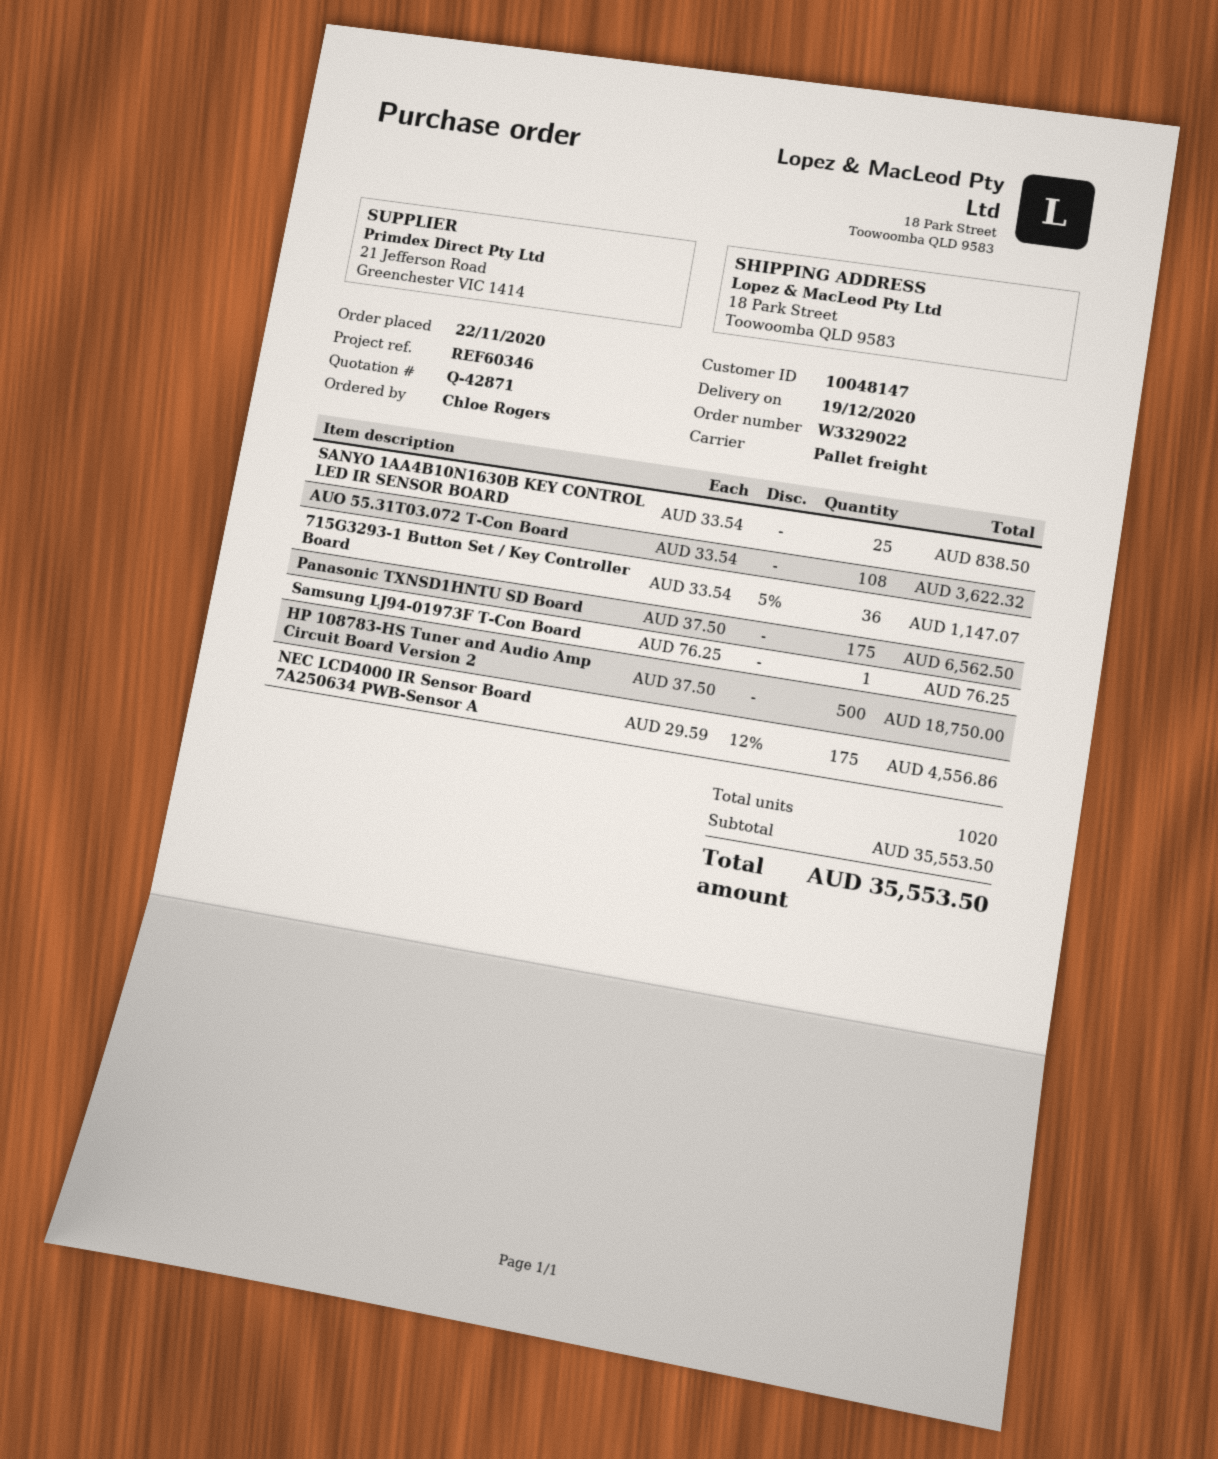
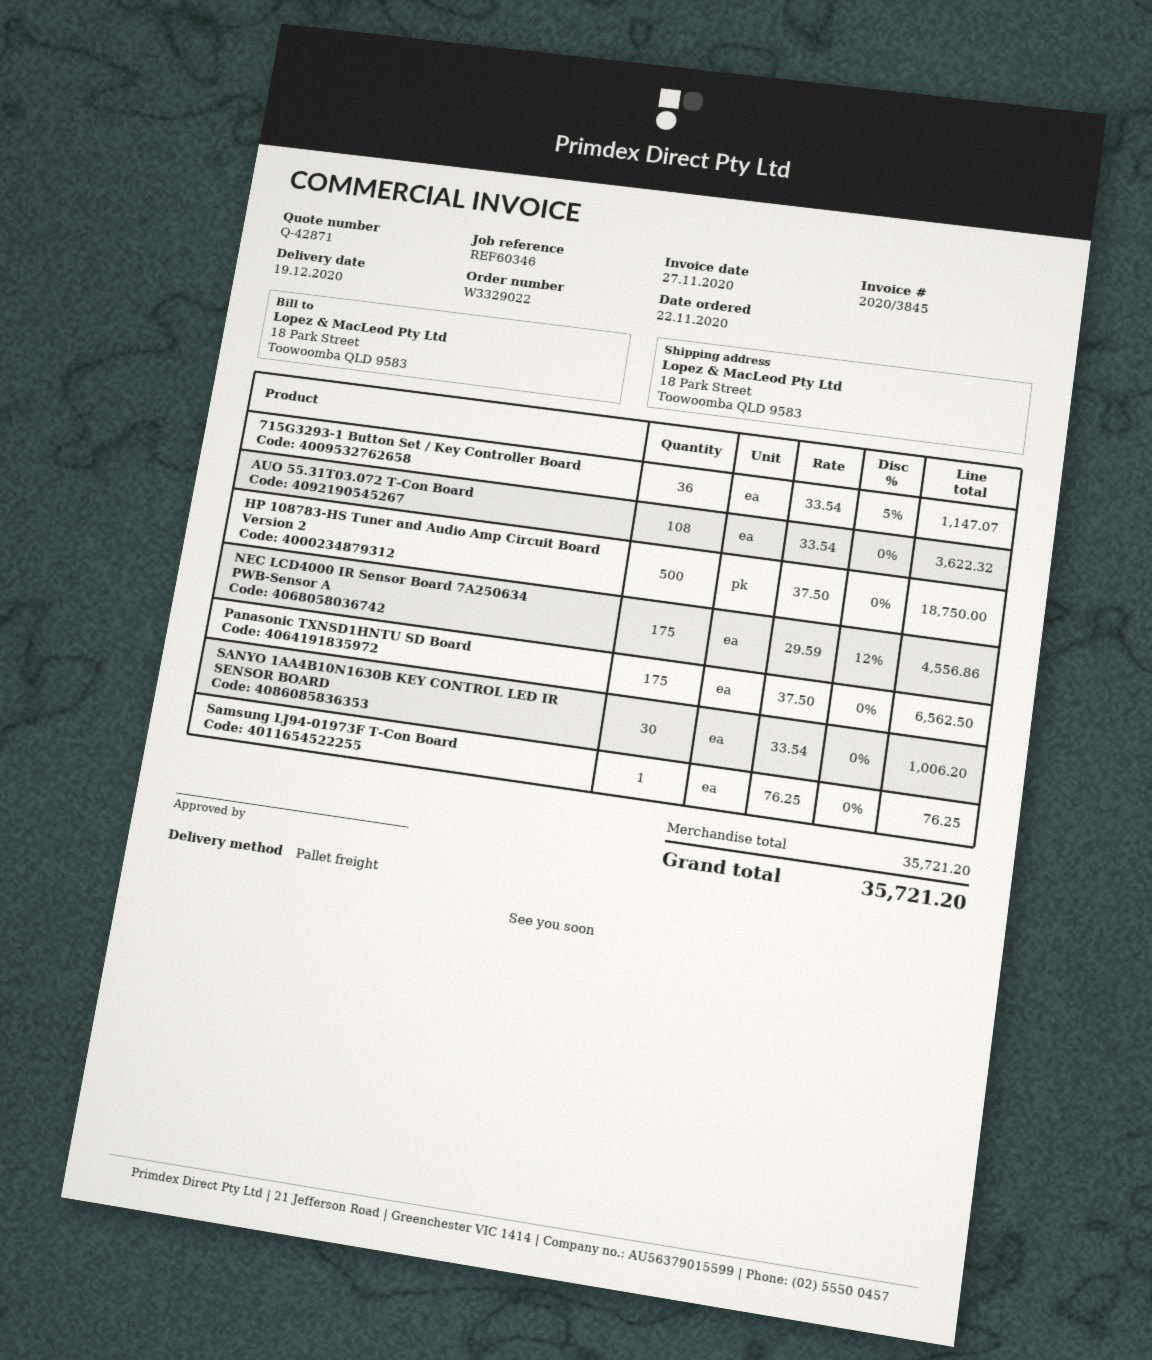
SANYO 1AA4B10N1630B KEY CONTROL LED IR SENSOR BOARD: 25 x 33.54 = 838.50 -> 30 x 33.54 = 1006.20
subtotal: 35553.50 -> 35721.20
total: 35553.50 -> 35721.20

